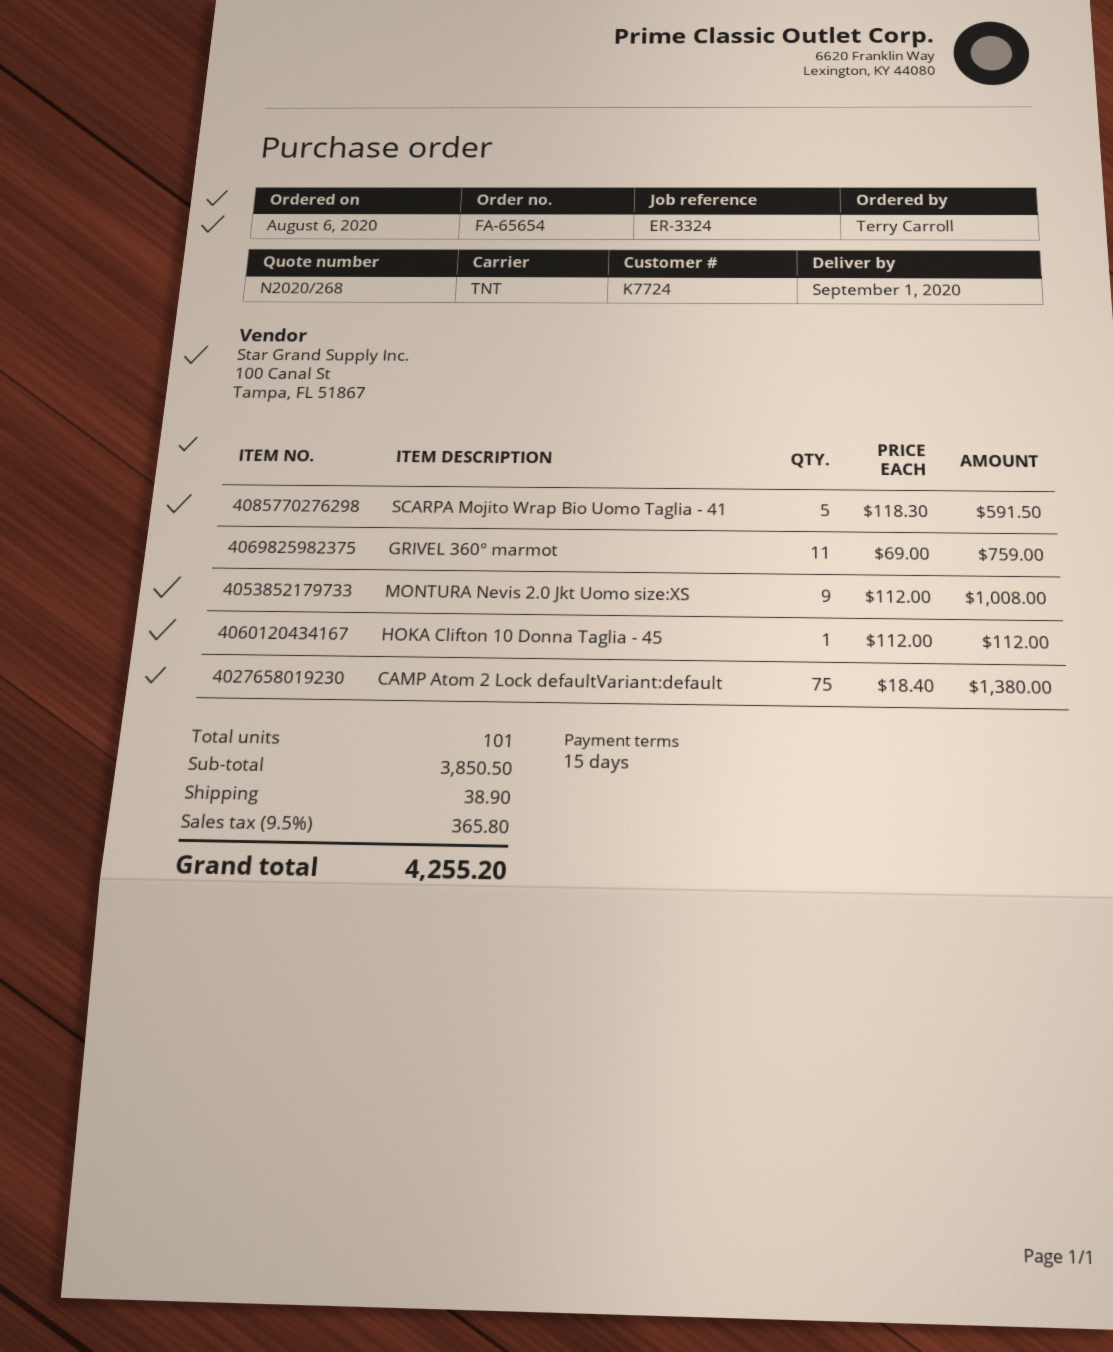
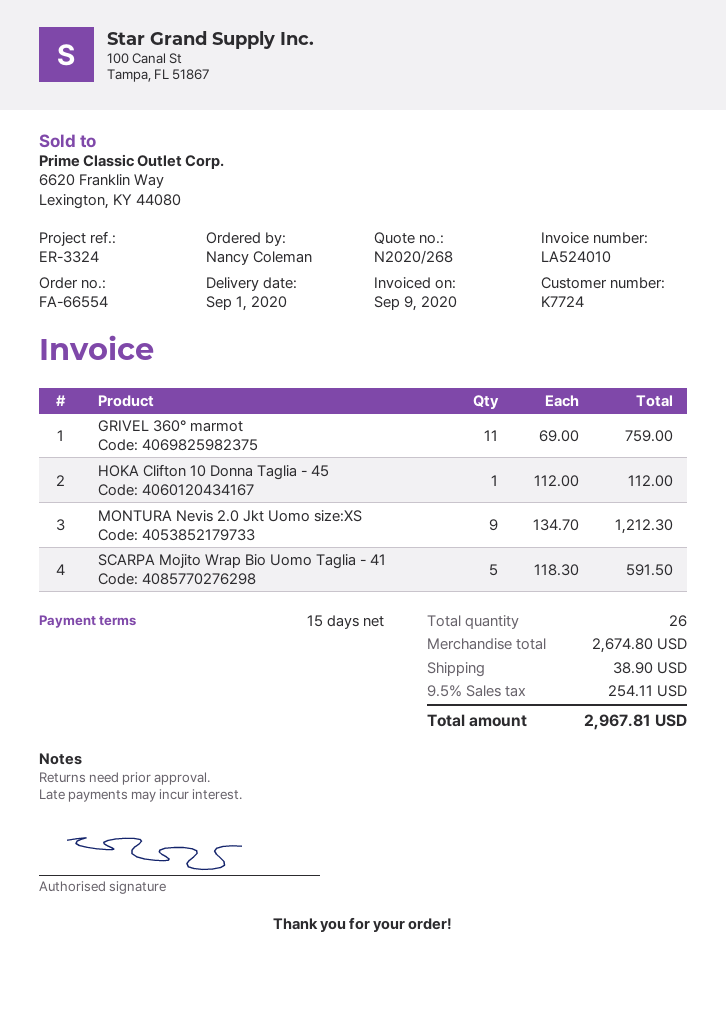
order number: FA-65654 -> FA-66554
ordered by: Terry Carroll -> Nancy Coleman
MONTURA Nevis 2.0 Jkt Uomo size:XS: 9 x 112.00 = 1008.00 -> 9 x 134.70 = 1212.30
CAMP Atom 2 Lock defaultVariant:default: 75 x 18.40 = 1380.00 -> none
total quantity: 101 -> 26
subtotal: 3850.50 -> 2674.80
tax: 9.5% = 365.80 -> 9.5% = 254.11
total: 4255.20 -> 2967.81

